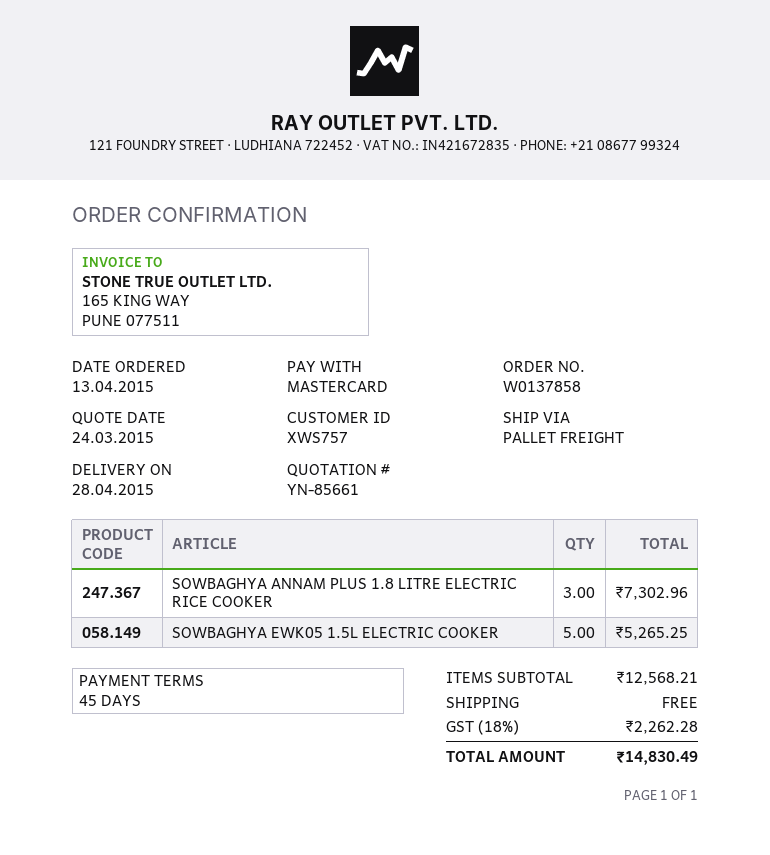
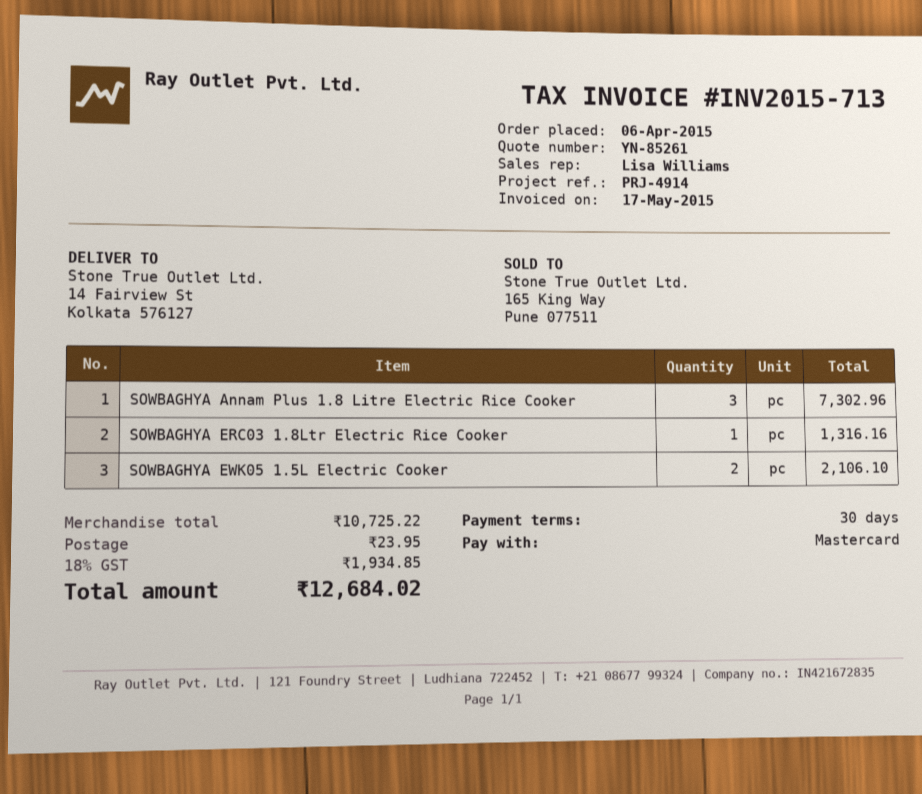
quote number: YN-85661 -> YN-85261
order date: 2015-04-13 -> 2015-04-06
payment terms: 45 days -> 30 days
SOWBAGHYA EWK05 1.5L ELECTRIC COOKER: 5 for 5265.25 -> 2 for 2106.10
SOWBAGHYA ERC03 1.8Ltr Electric Rice Cooker: none -> 1 for 1316.16
subtotal: 12568.21 -> 10725.22
shipping: 0.00 -> 23.95
tax: 18% = 2262.28 -> 18% = 1934.85
total: 14830.49 -> 12684.02

